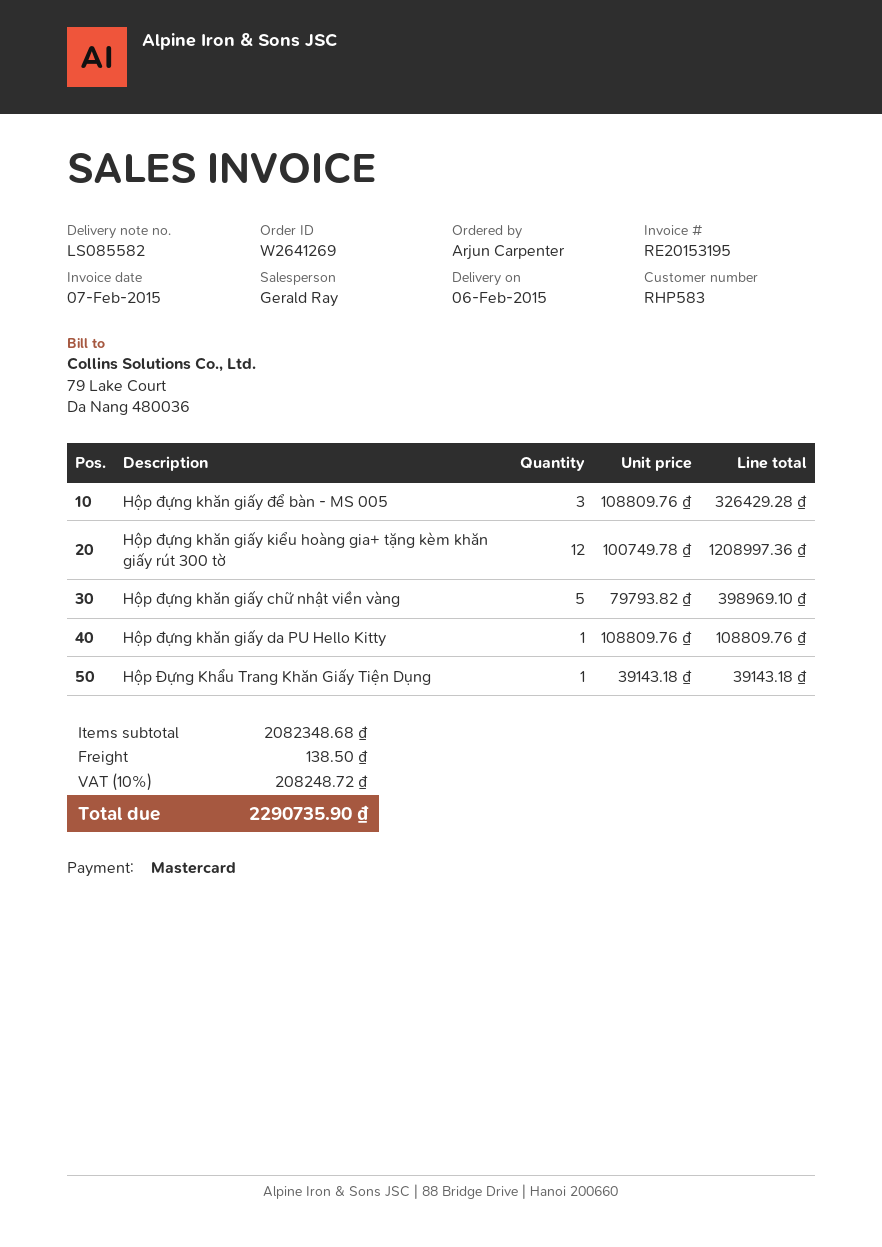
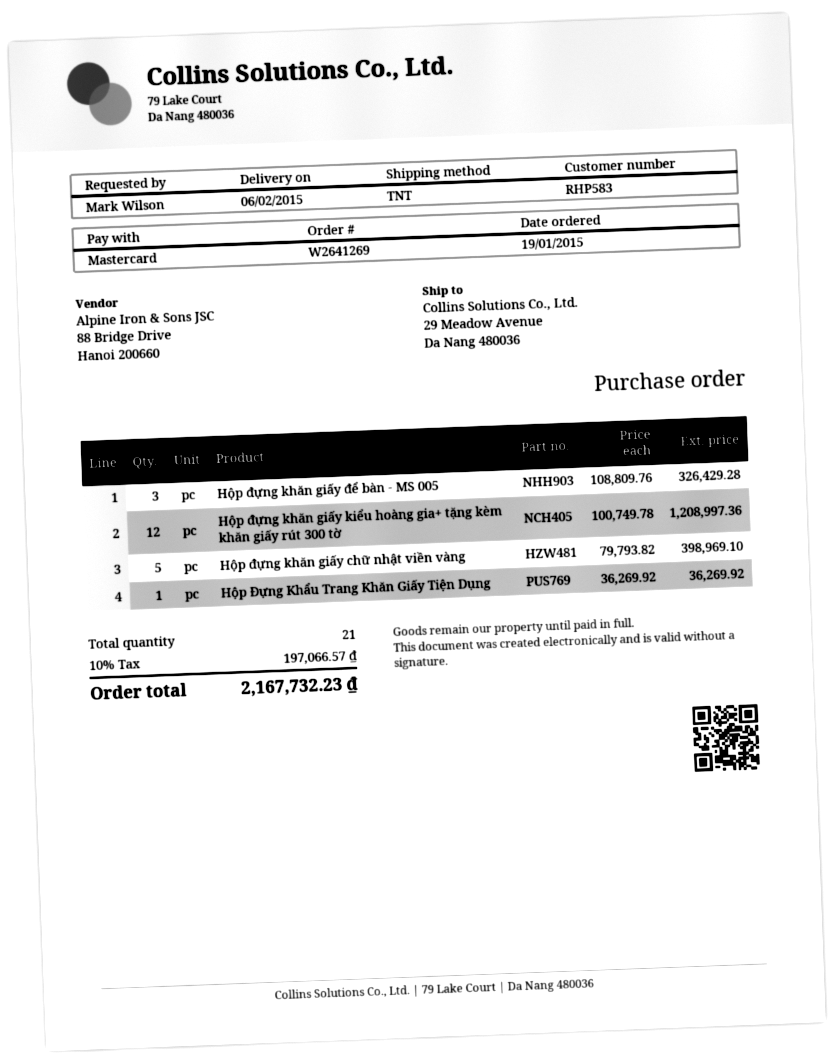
ordered by: Arjun Carpenter -> Mark Wilson
Hộp đựng khăn giấy da PU Hello Kitty: 1 x 108809.76 = 108809.76 -> none
Hộp Đựng Khẩu Trang Khăn Giấy Tiện Dụng: 1 x 39143.18 = 39143.18 -> 1 x 36269.92 = 36269.92
shipping: 138.50 -> none
tax: 10% = 208248.72 -> 10% = 197066.57
total: 2290735.90 -> 2167732.23

